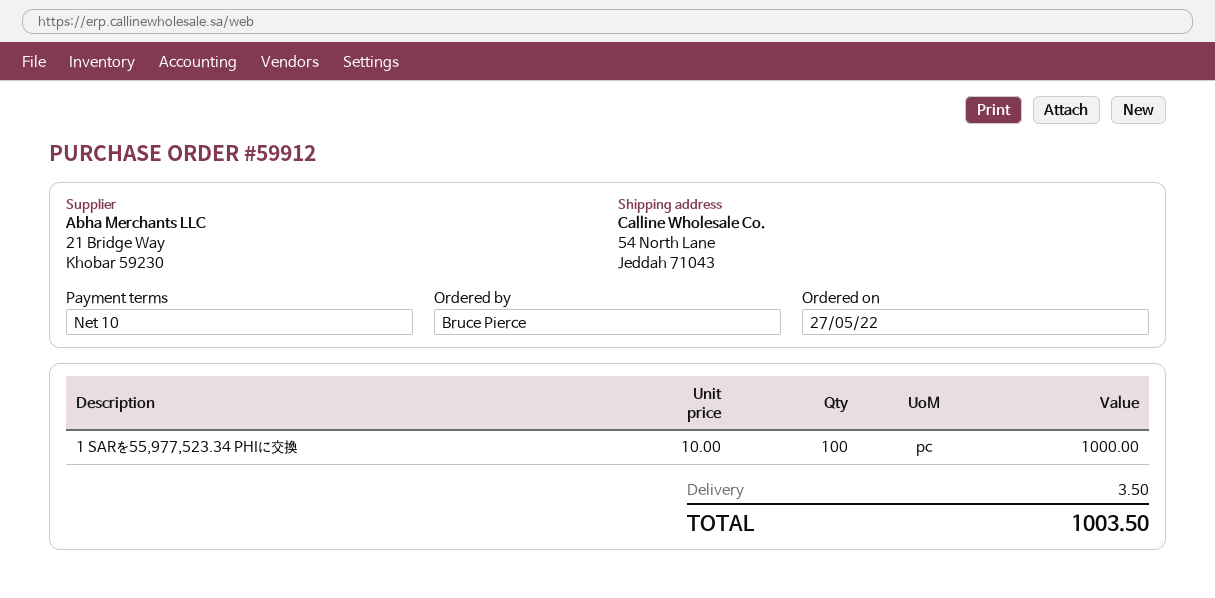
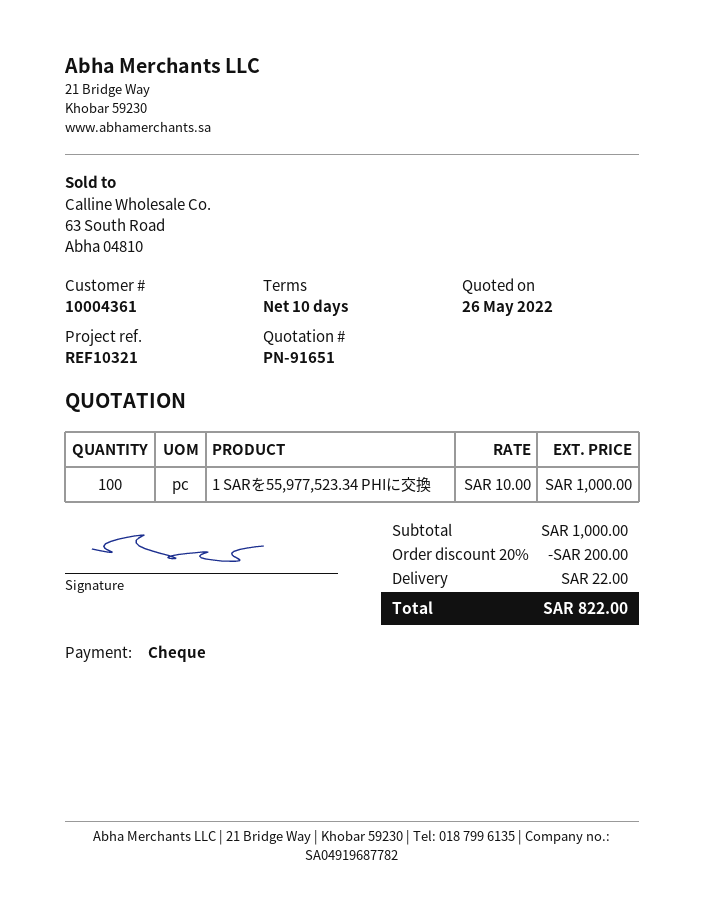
discount: none -> 20% = 200.00
shipping: 3.50 -> 22.00
total: 1003.50 -> 822.00

